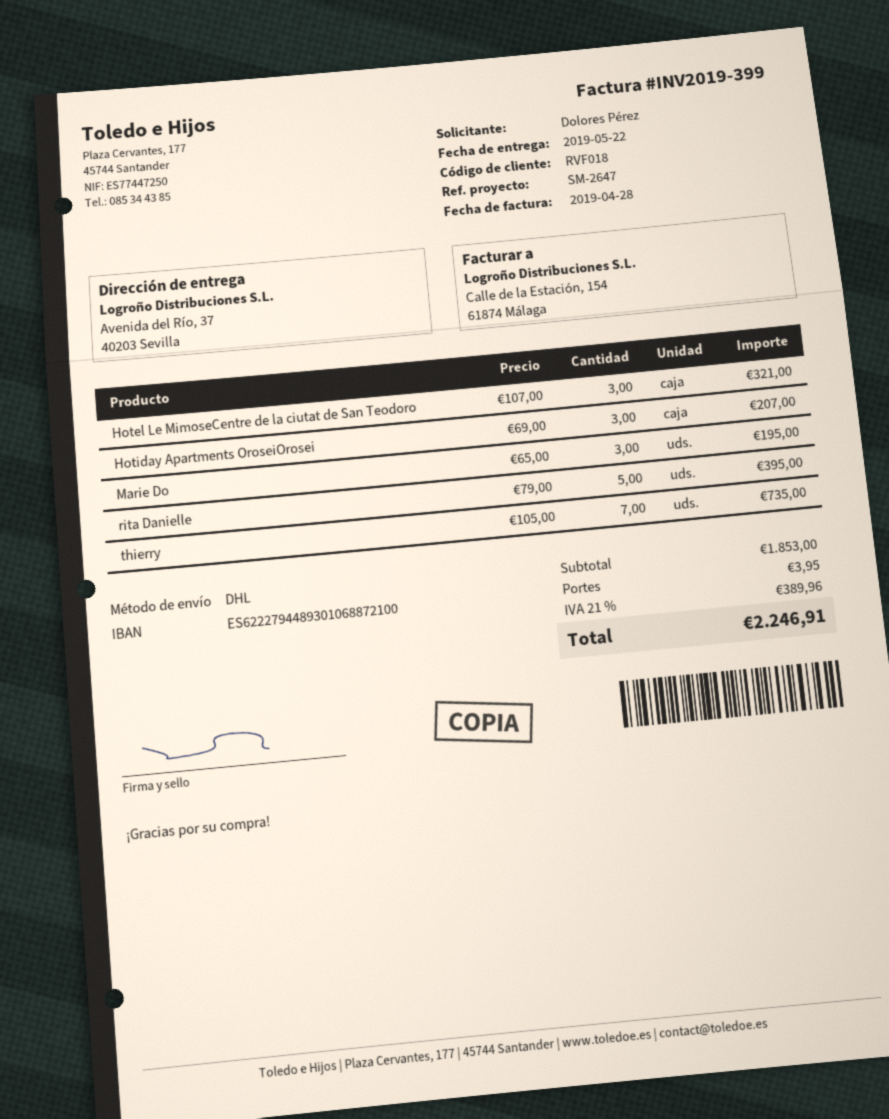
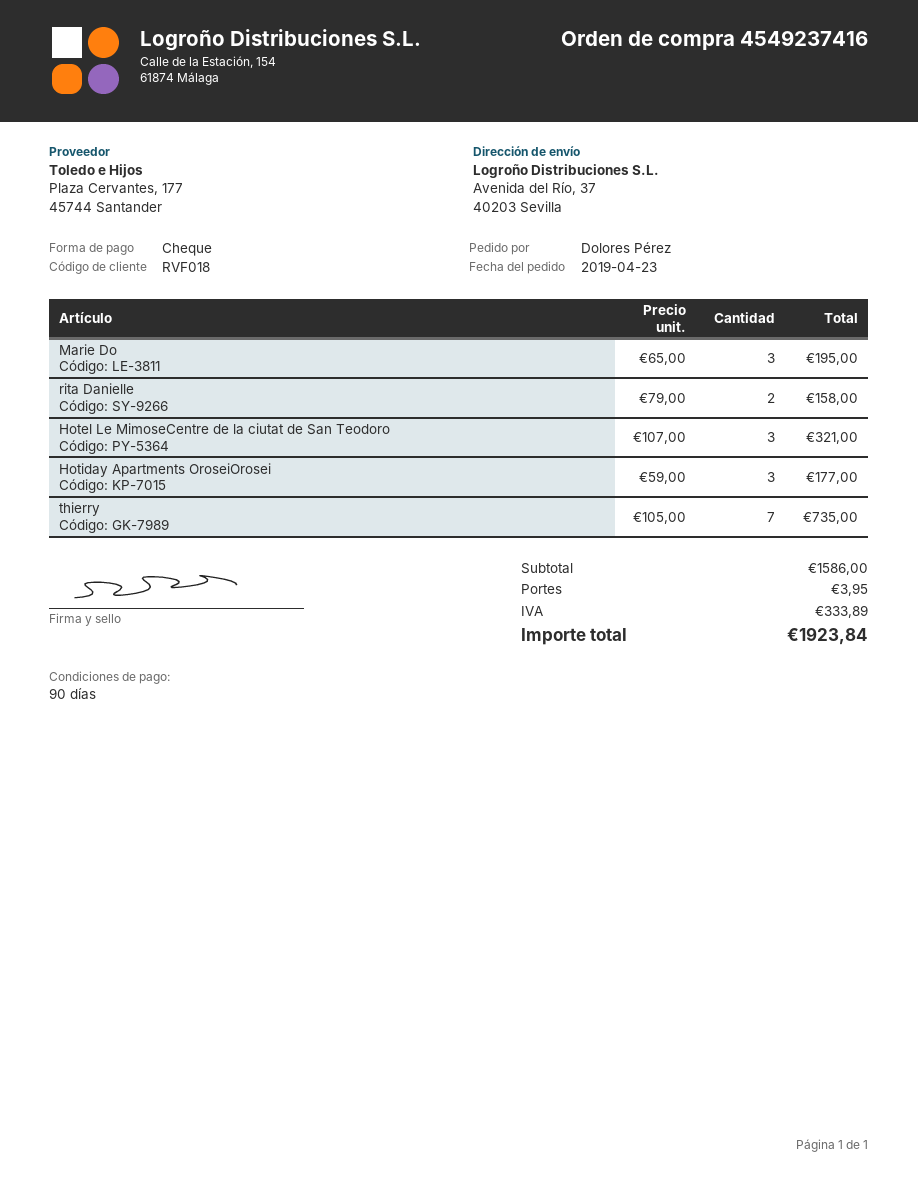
Hotiday Apartments OroseiOrosei: 3 x 69.00 = 207.00 -> 3 x 59.00 = 177.00
rita Danielle: 5 x 79.00 = 395.00 -> 2 x 79.00 = 158.00
subtotal: 1853.00 -> 1586.00
tax: 389.96 -> 333.89
total: 2246.91 -> 1923.84

